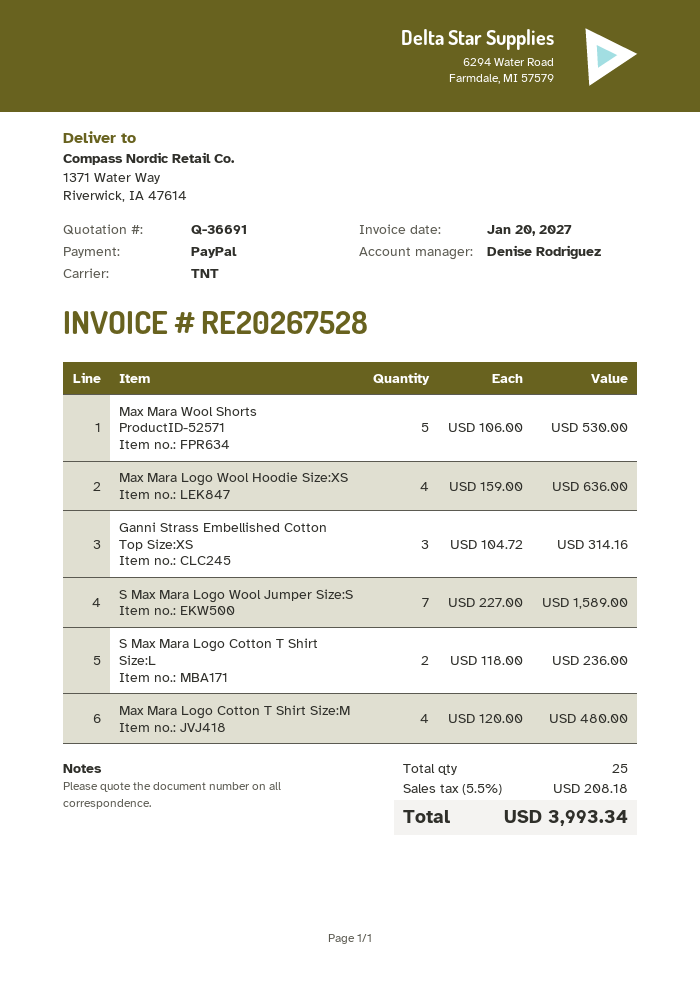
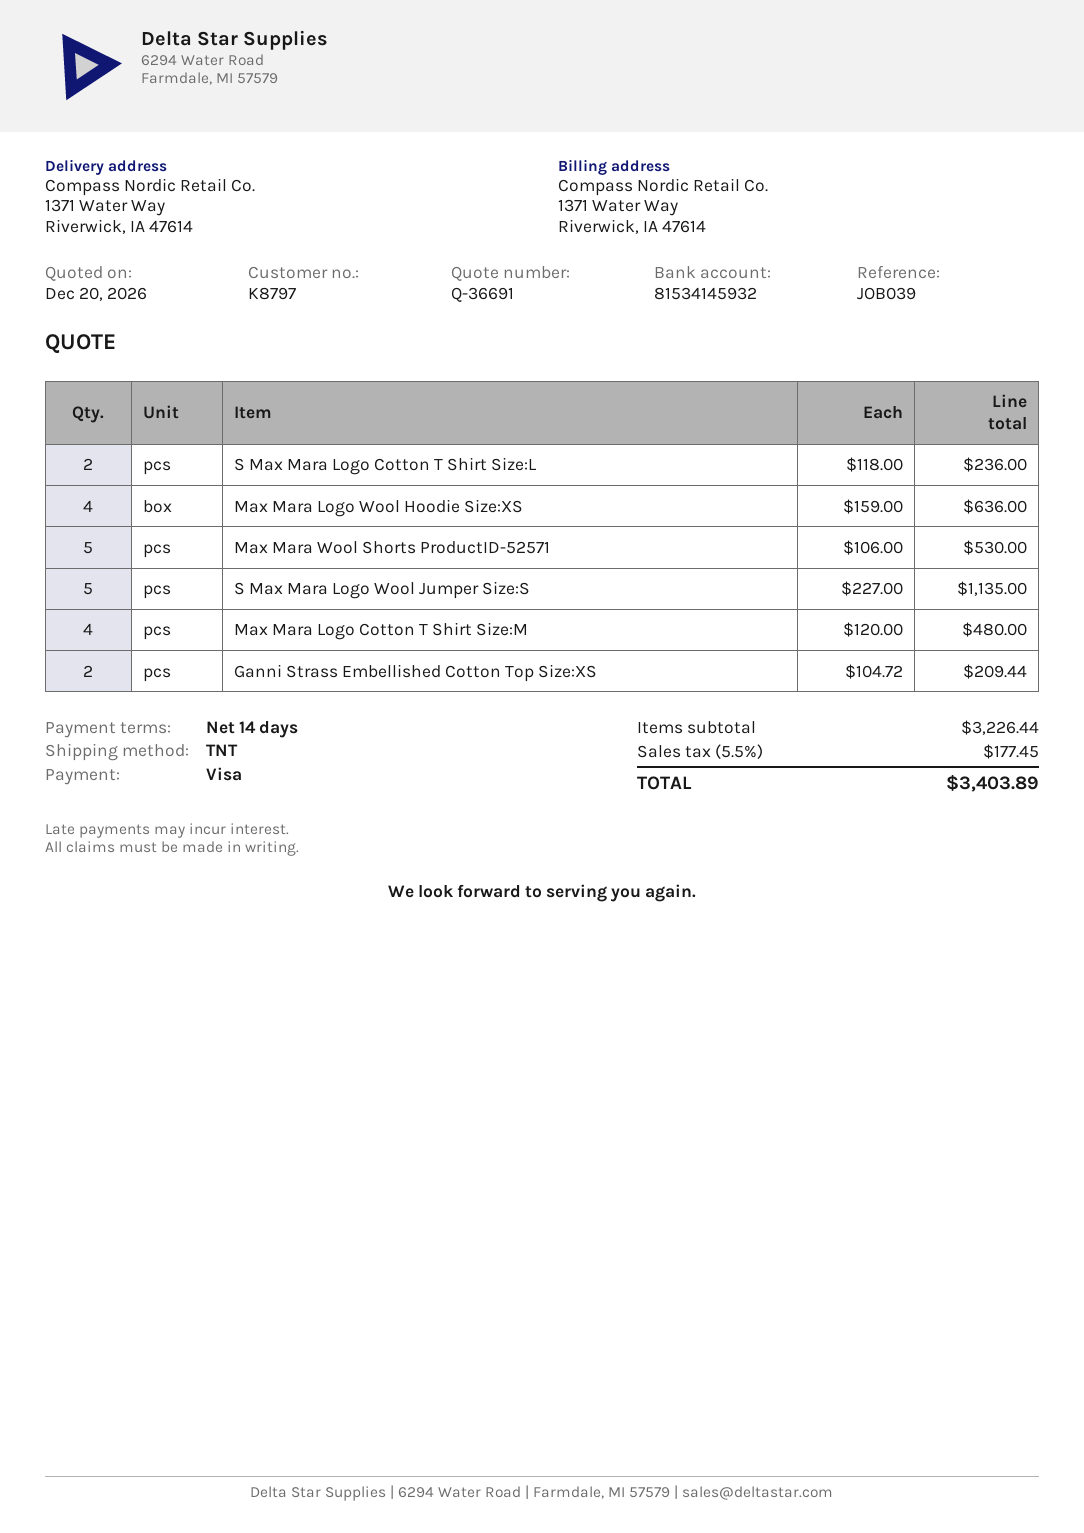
payment method: PayPal -> Visa
Ganni Strass Embellished Cotton Top Size:XS: 3 x 104.72 = 314.16 -> 2 x 104.72 = 209.44
S Max Mara Logo Wool Jumper Size:S: 7 x 227.00 = 1589.00 -> 5 x 227.00 = 1135.00
tax: 5.5% = 208.18 -> 5.5% = 177.45
total: 3993.34 -> 3403.89

